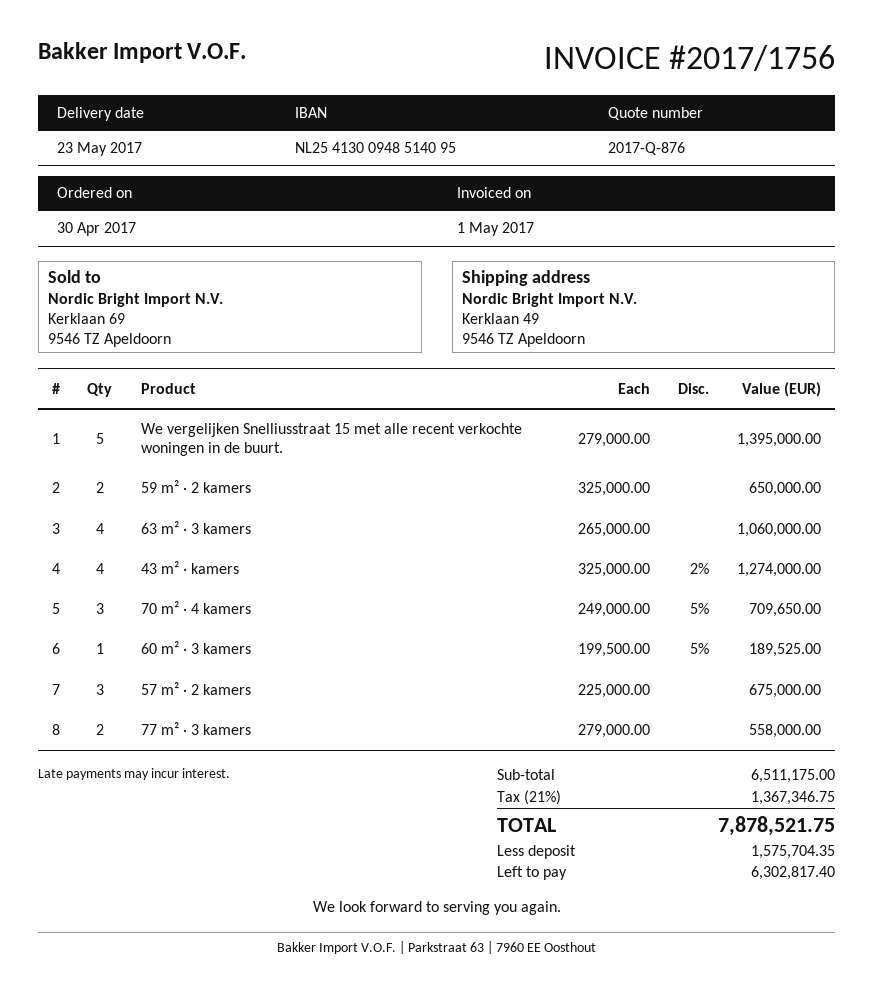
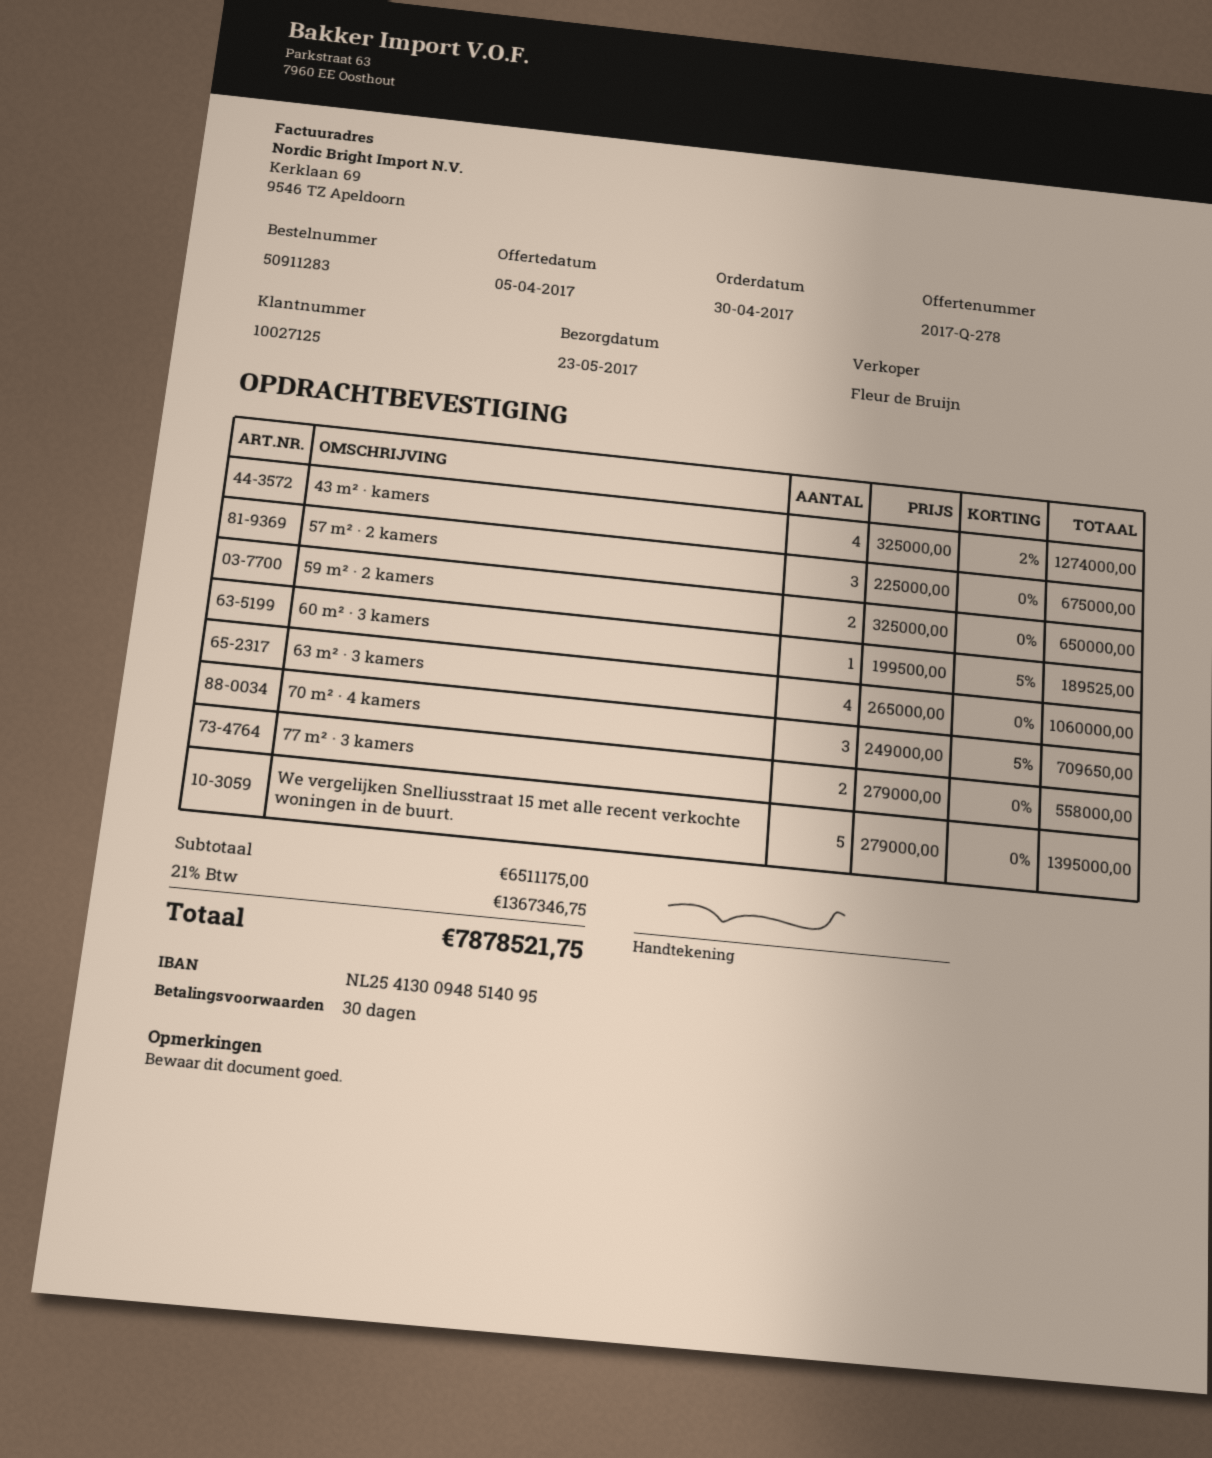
quote number: 2017-Q-876 -> 2017-Q-278

